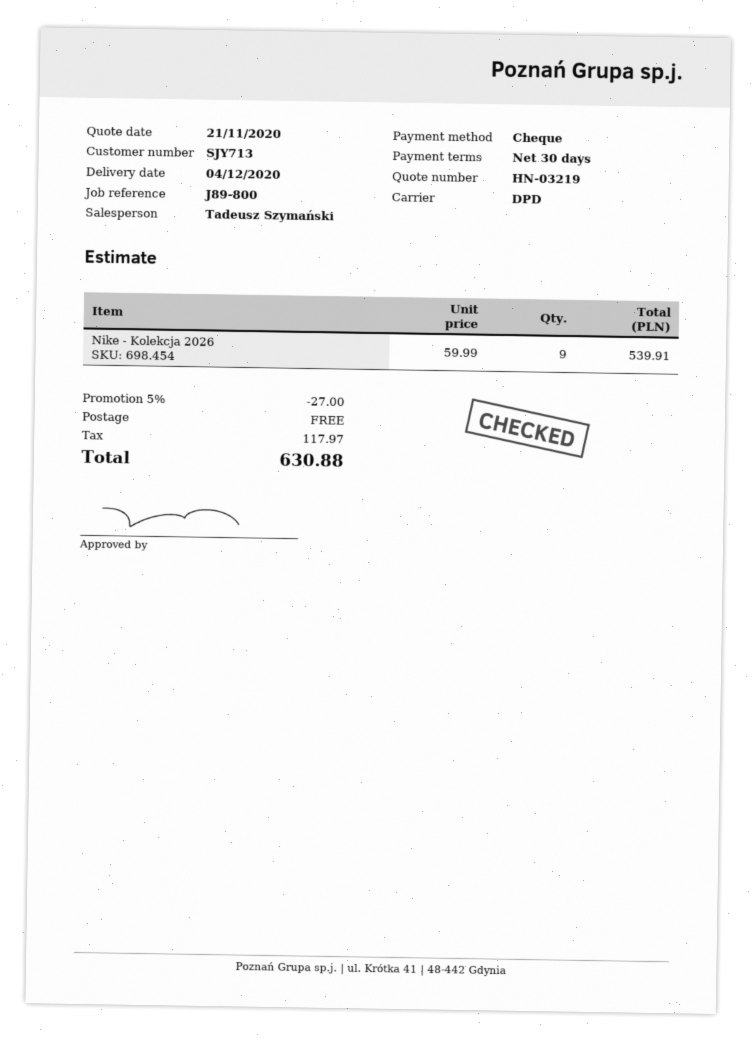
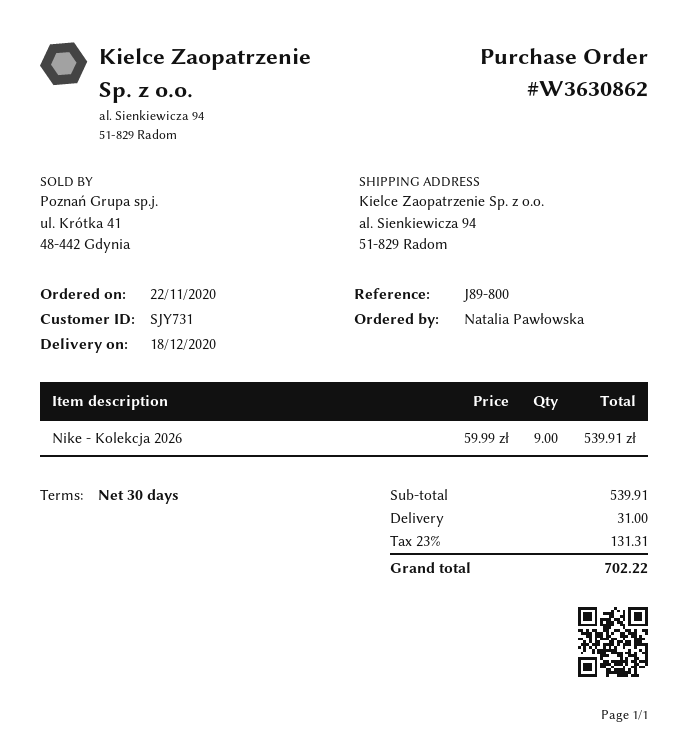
delivery date: 2020-12-04 -> 2020-12-18
customer number: SJY713 -> SJY731
discount: 5% = 27.00 -> none
shipping: 0.00 -> 31.00
tax: 117.97 -> 131.31
total: 630.88 -> 702.22

